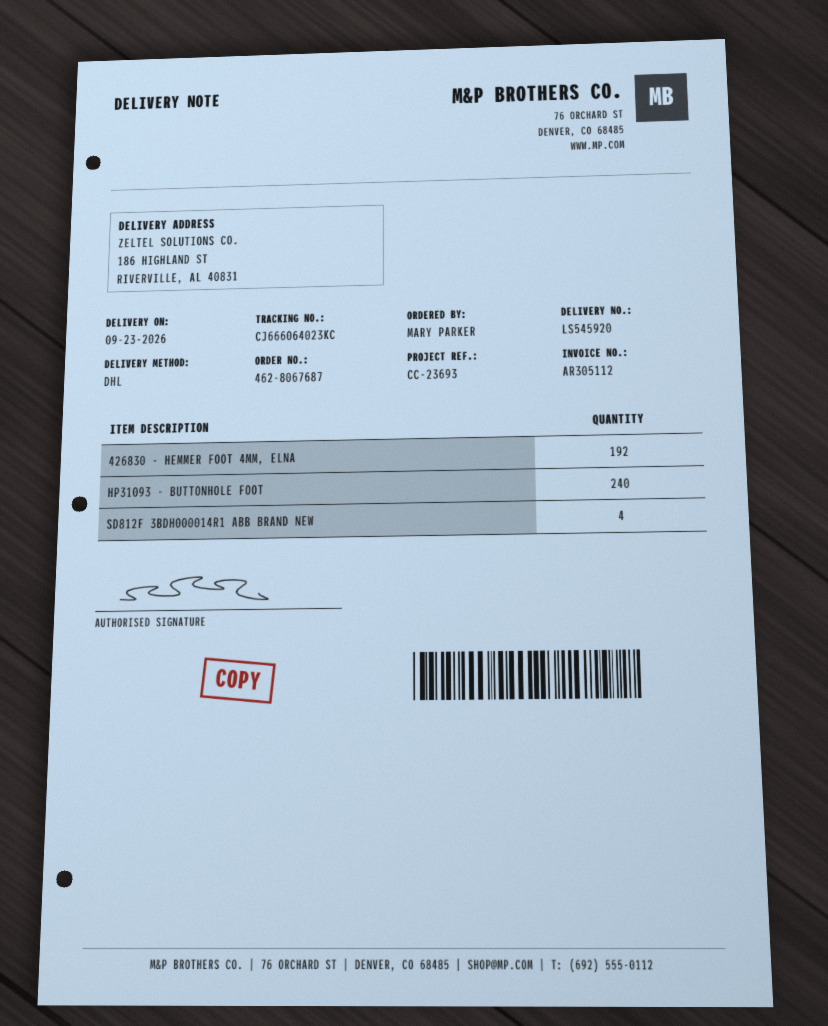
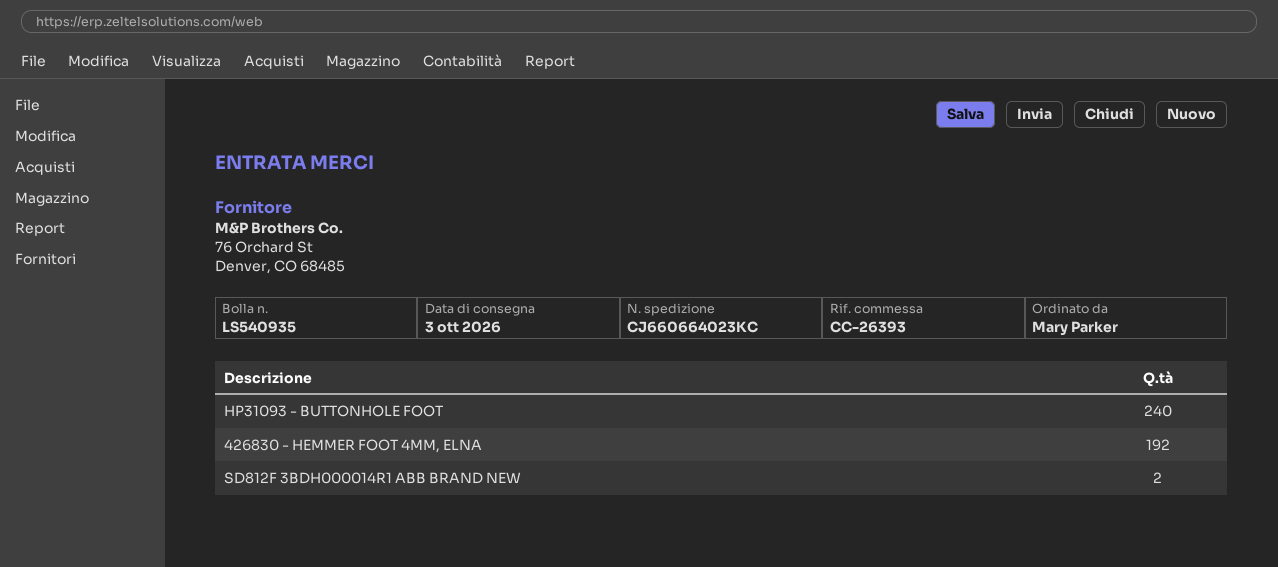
delivery note number: LS545920 -> LS540935
delivery date: 2026-09-23 -> 2026-10-03
reference: CC-23693 -> CC-26393
tracking number: CJ666064023KC -> CJ660664023KC
SD812F 3BDH000014R1 ABB BRAND NEW: 4 -> 2

